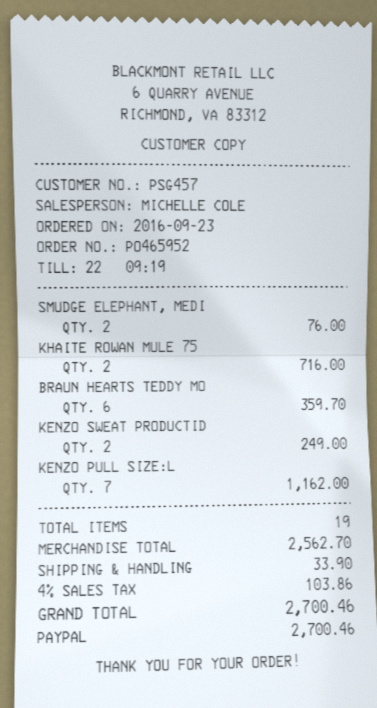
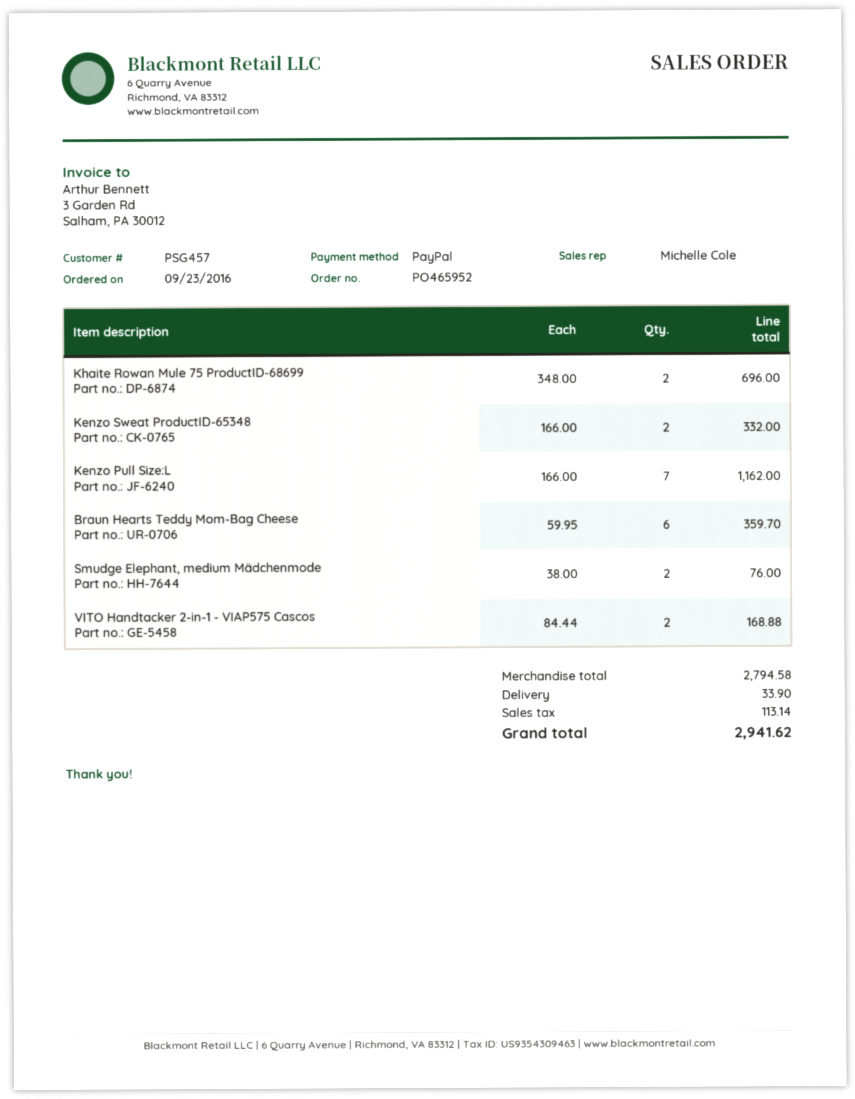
KHAITE ROWAN MULE 75: 2 for 716.00 -> 2 for 696.00
KENZO SWEAT PRODUCTID: 2 for 249.00 -> 2 for 332.00
VITO Handtacker 2-in-1 - VIAP575 Cascos: none -> 2 for 168.88
subtotal: 2562.70 -> 2794.58
tax: 103.86 -> 113.14
total: 2700.46 -> 2941.62

